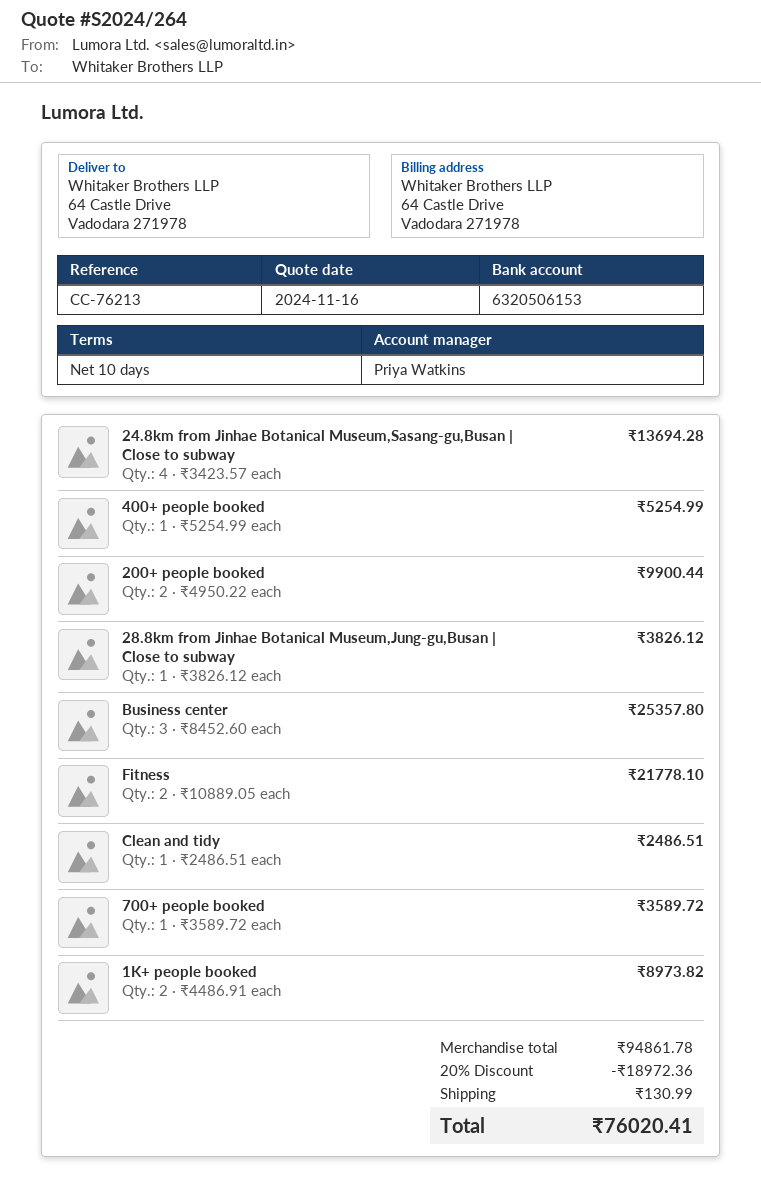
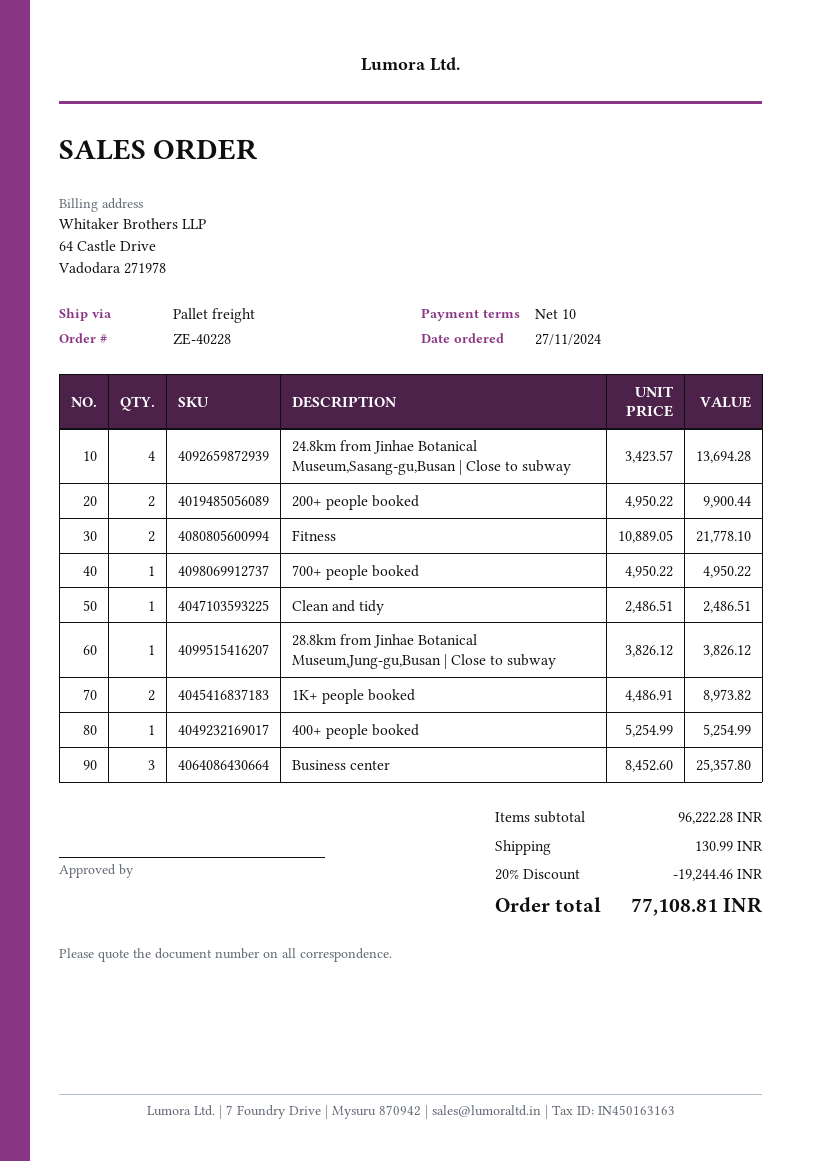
700+ people booked: 1 x 3589.72 = 3589.72 -> 1 x 4950.22 = 4950.22
subtotal: 94861.78 -> 96222.28
discount: 20% = 18972.36 -> 20% = 19244.46
total: 76020.41 -> 77108.81

